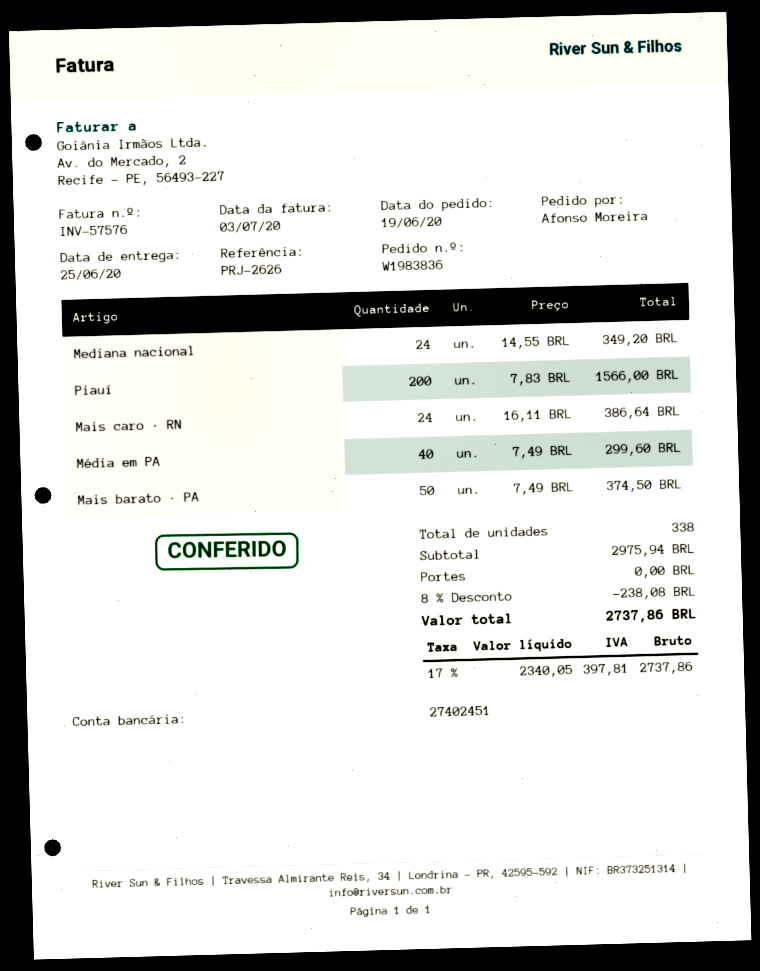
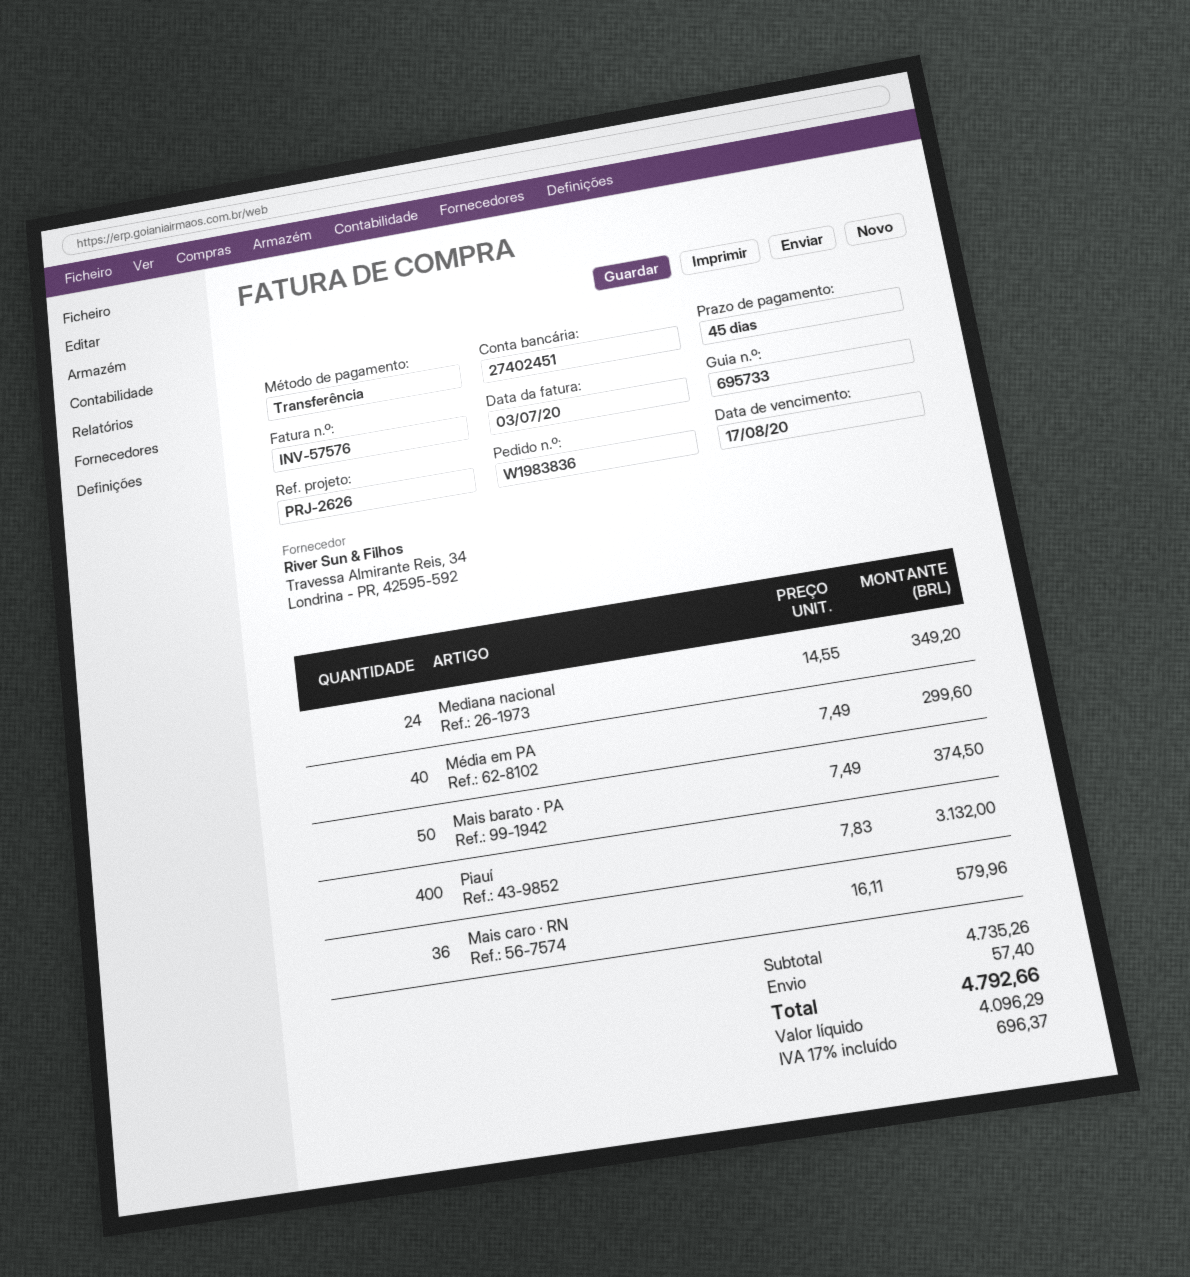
Piauí: 200 x 7.83 = 1566.00 -> 400 x 7.83 = 3132.00
Mais caro · RN: 24 x 16.11 = 386.64 -> 36 x 16.11 = 579.96
subtotal: 2975.94 -> 4735.26
discount: 8% = 238.08 -> none
shipping: 0.00 -> 57.40
net: 2340.05 -> 4096.29
tax: 17% = 397.81 -> 17% = 696.37
total: 2737.86 -> 4792.66

